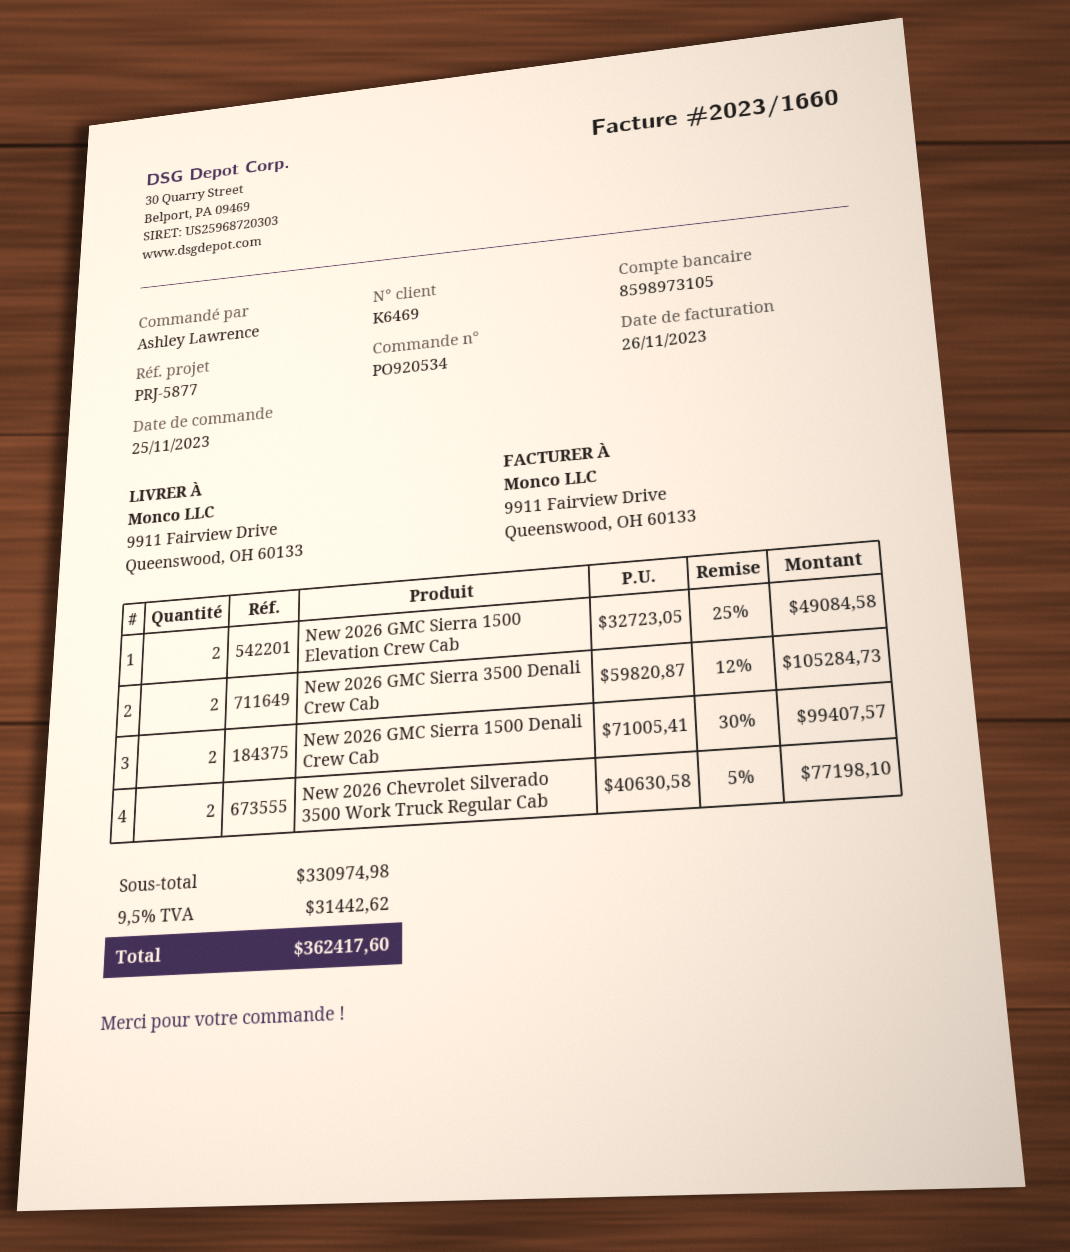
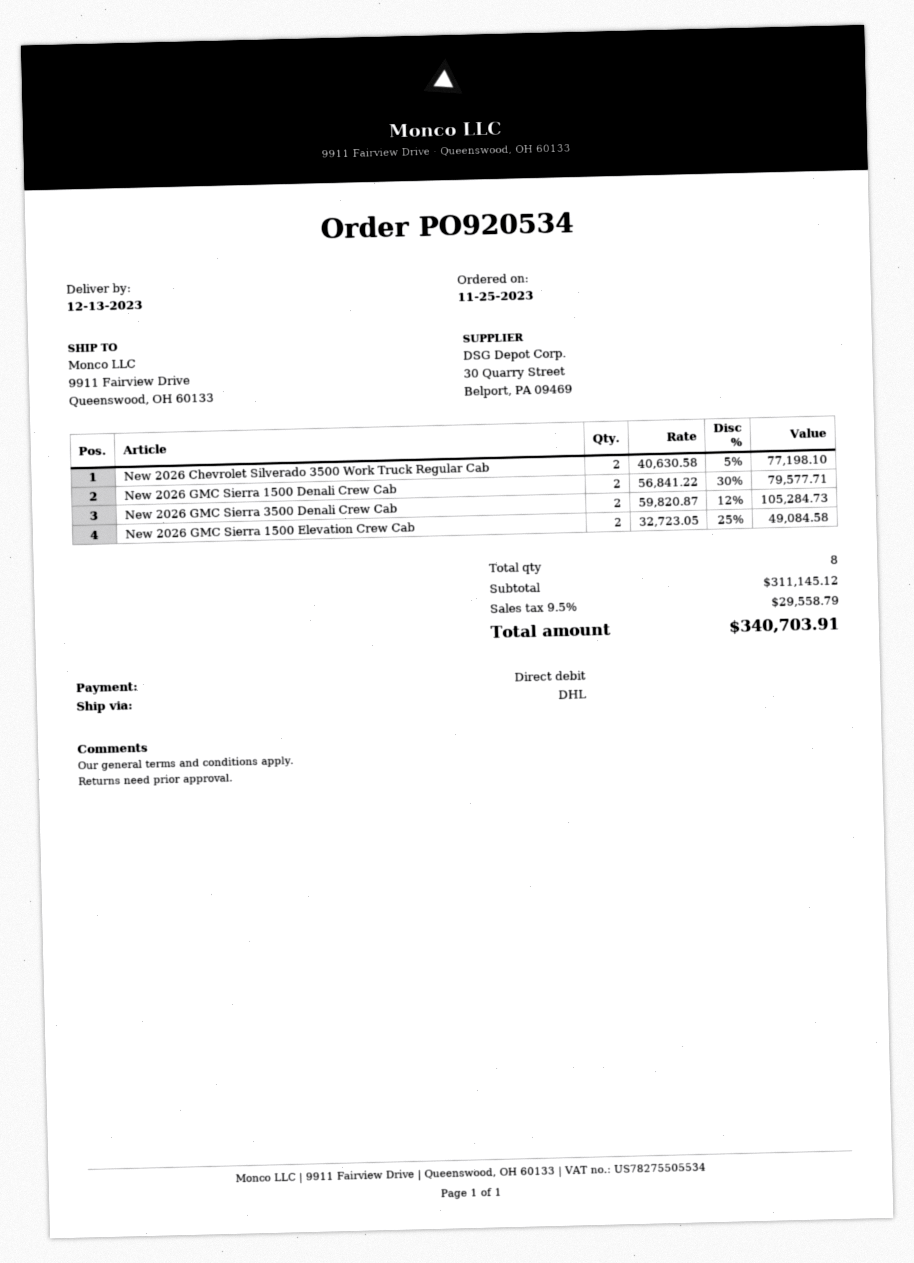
New 2026 GMC Sierra 1500 Denali Crew Cab: 2 x 71005.41 - 30% = 99407.57 -> 2 x 56841.22 - 30% = 79577.71
subtotal: 330974.98 -> 311145.12
tax: 9.5% = 31442.62 -> 9.5% = 29558.79
total: 362417.60 -> 340703.91

